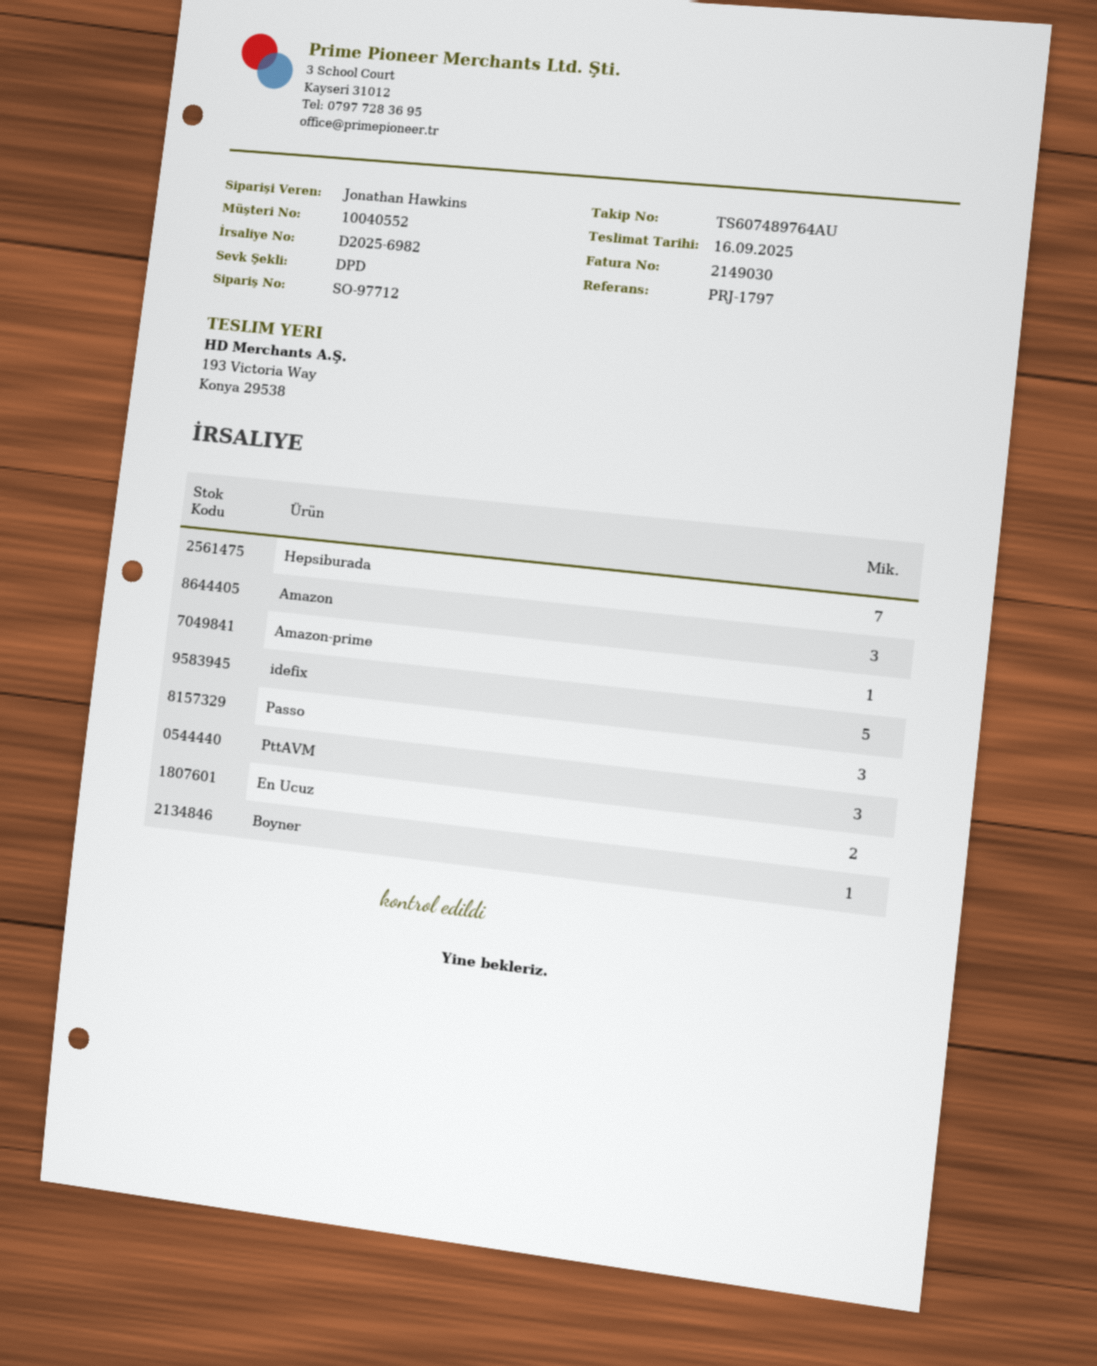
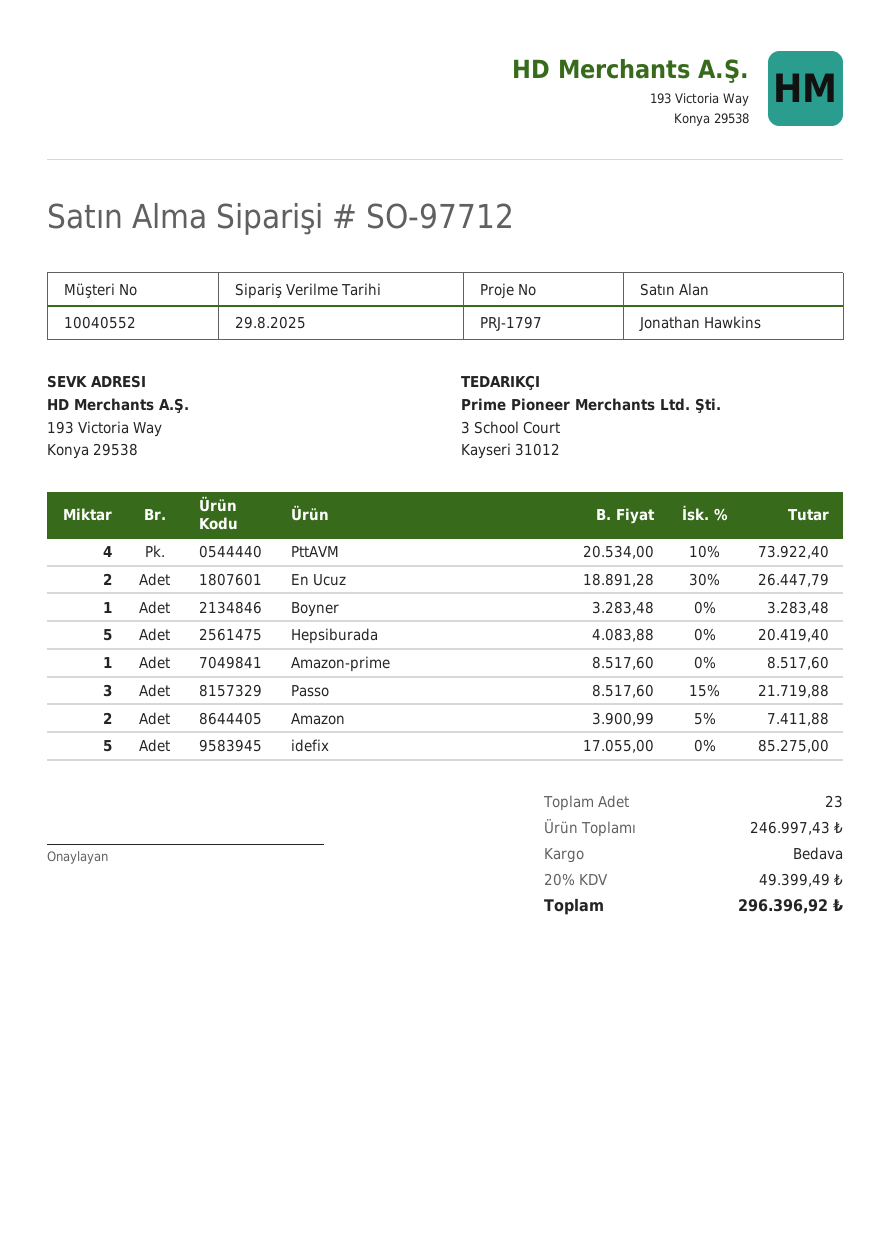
Hepsiburada: 7 -> 5
Amazon: 3 -> 2
PttAVM: 3 -> 4

